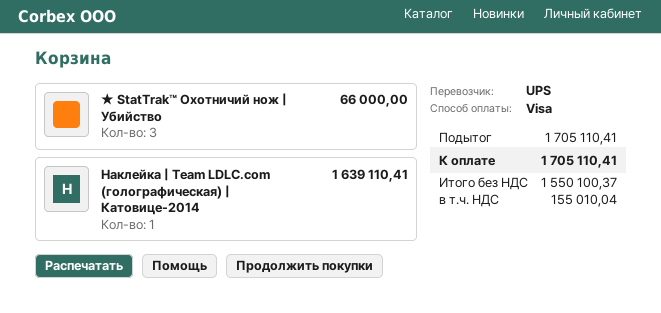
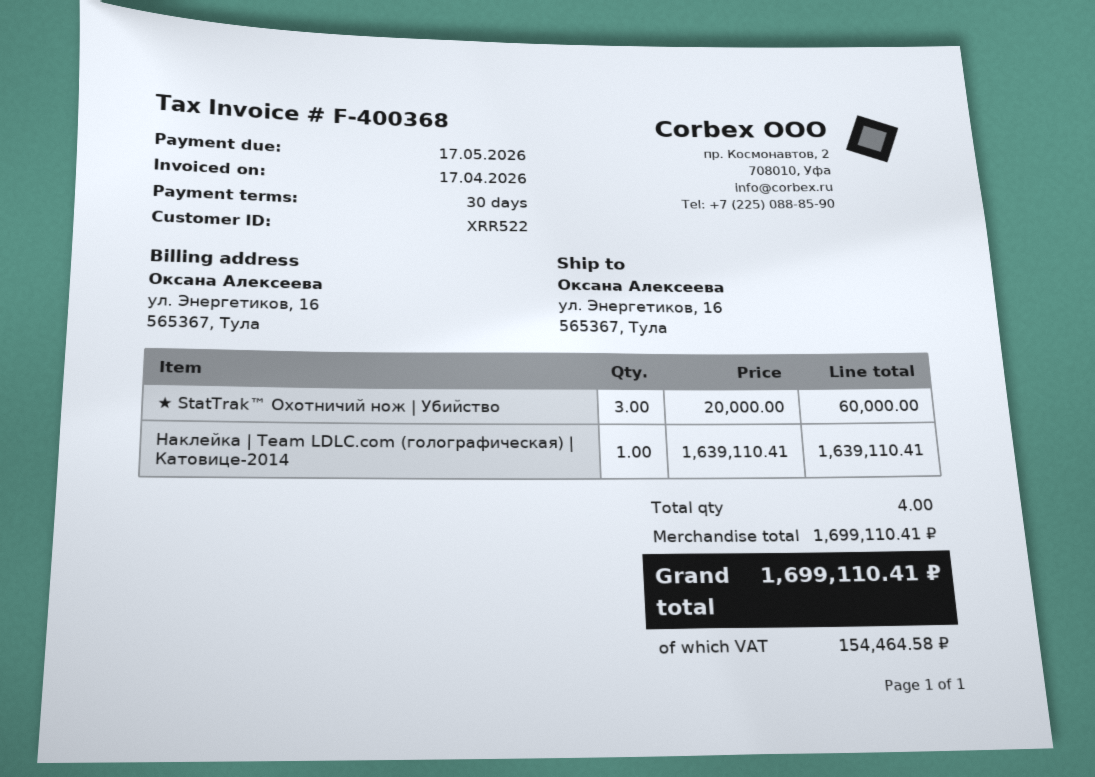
★ StatTrak™ Охотничий нож | Убийство: 3 for 66000.00 -> 3 for 60000.00
subtotal: 1705110.41 -> 1699110.41
tax: 155010.04 -> 154464.58
total: 1705110.41 -> 1699110.41

